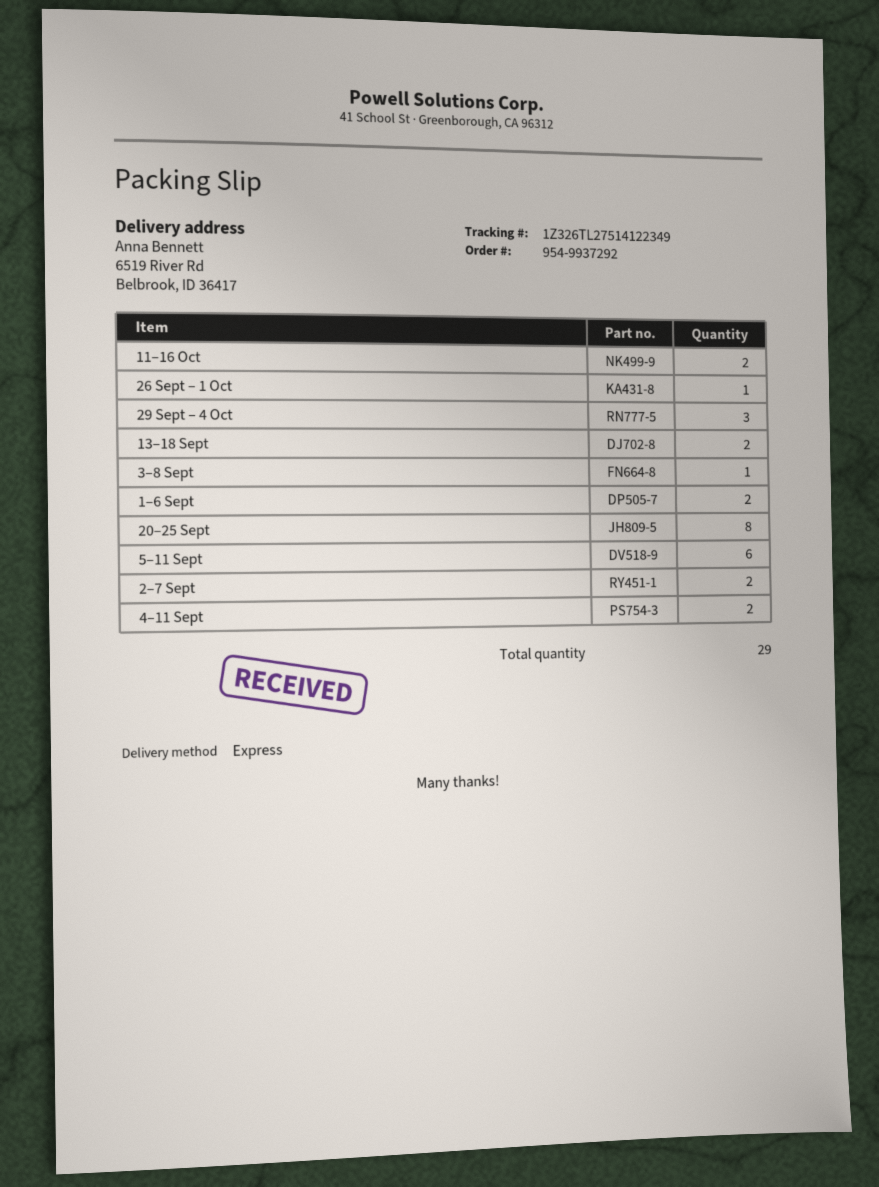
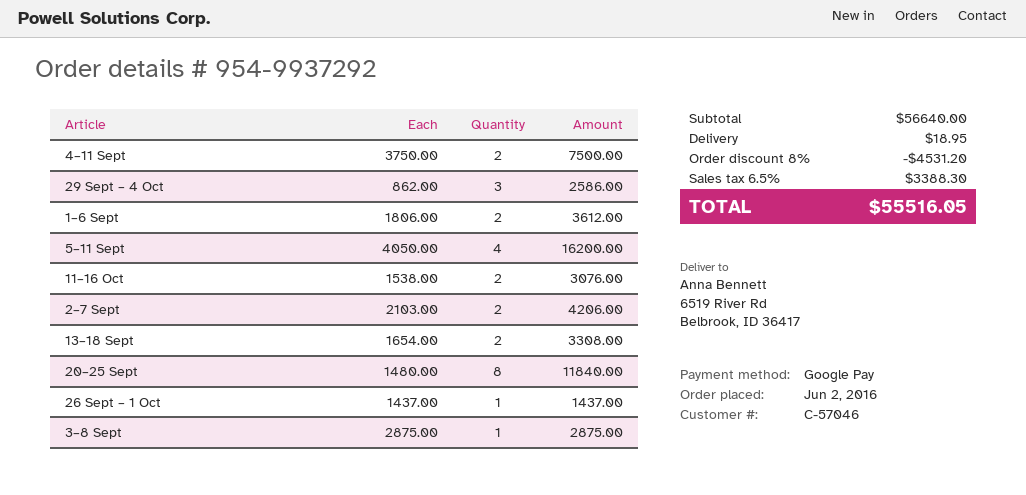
5–11 Sept: 6 -> 4

